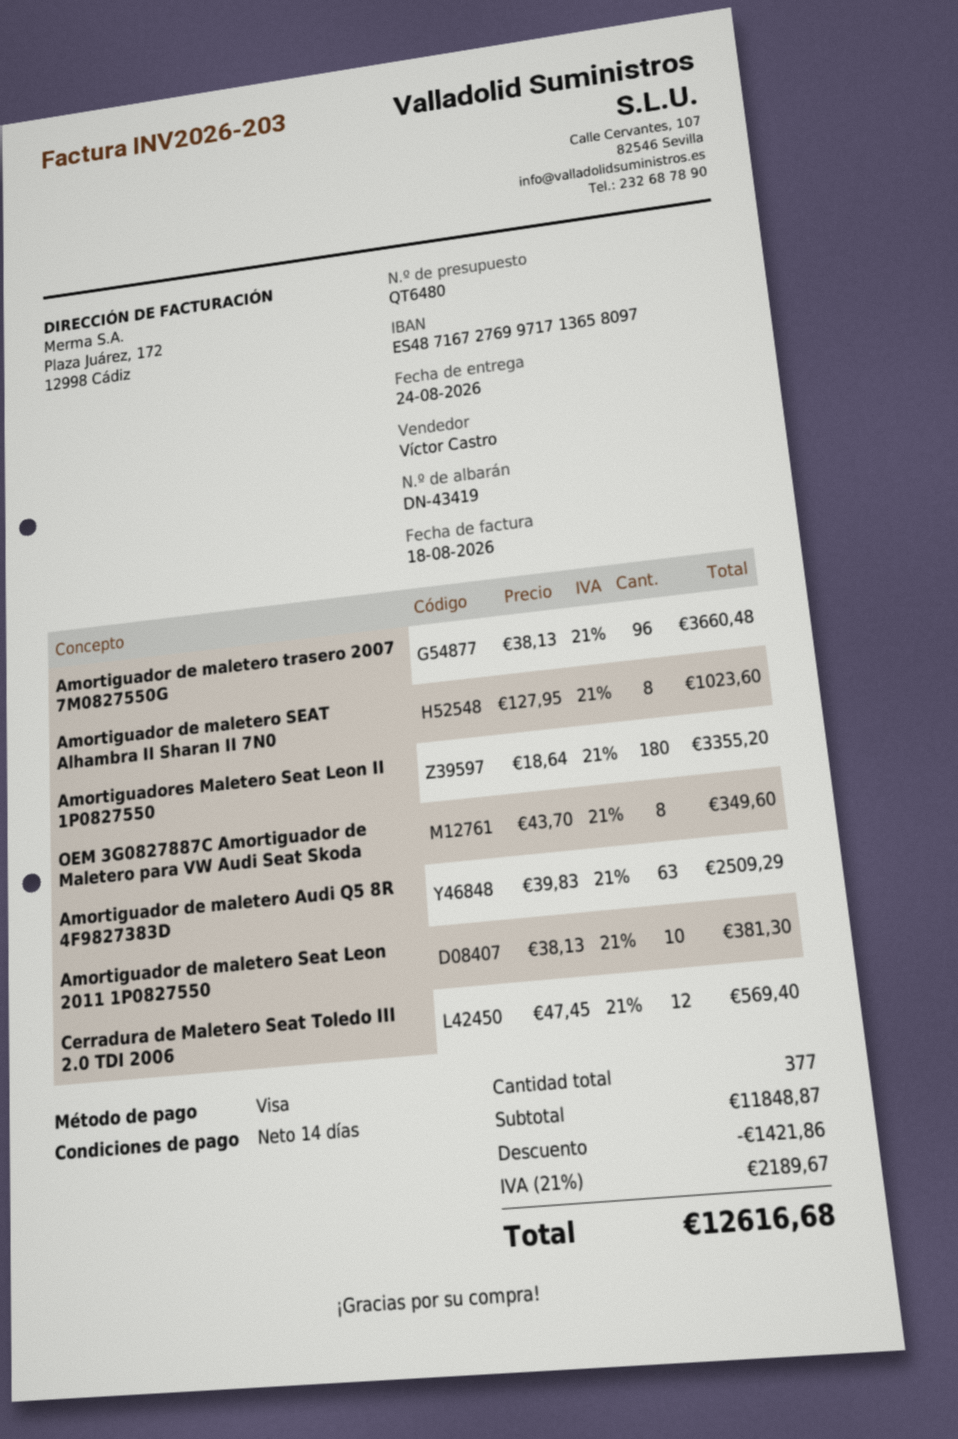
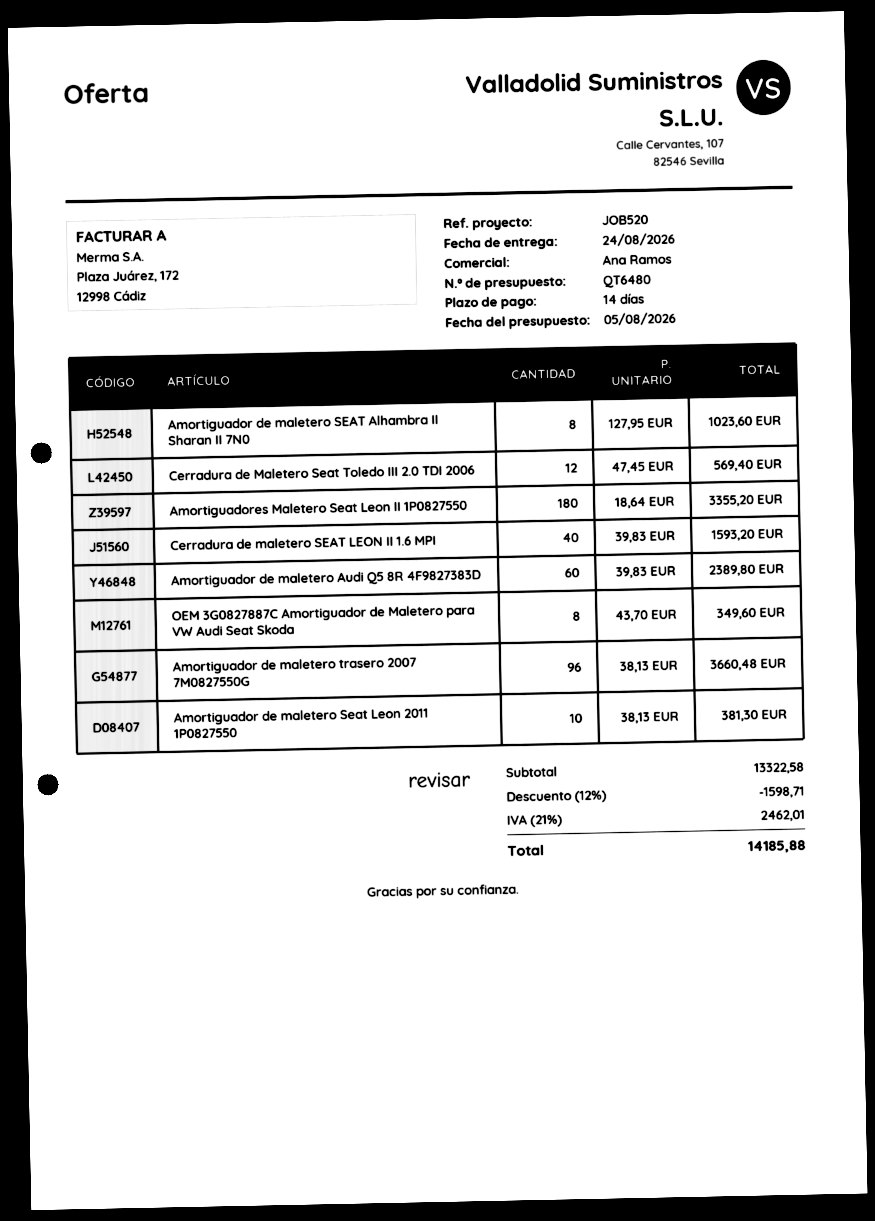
sales rep: Víctor Castro -> Ana Ramos
Amortiguador de maletero Audi Q5 8R 4F9827383D: 63 x 39.83 = 2509.29 -> 60 x 39.83 = 2389.80
Cerradura de maletero SEAT LEON II 1.6 MPI: none -> 40 x 39.83 = 1593.20
subtotal: 11848.87 -> 13322.58
discount: 1421.86 -> 1598.71
tax: 21% = 2189.67 -> 21% = 2462.01
total: 12616.68 -> 14185.88

